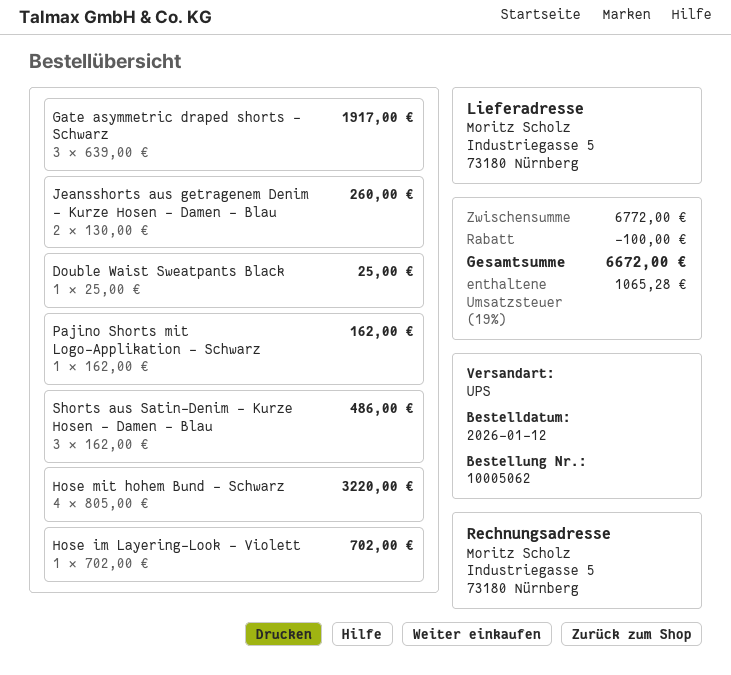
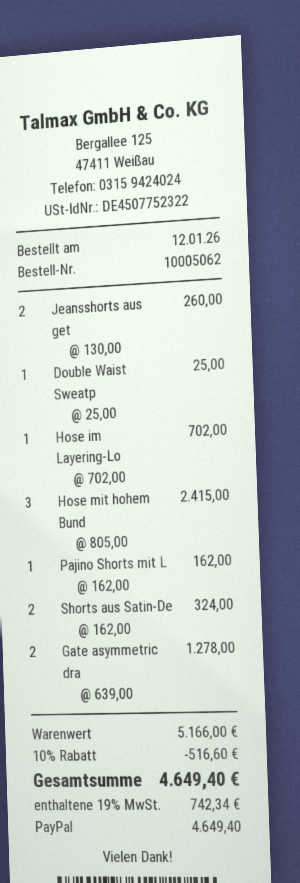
Gate asymmetric draped shorts - Schwarz: 3 x 639.00 = 1917.00 -> 2 x 639.00 = 1278.00
Shorts aus Satin-Denim - Kurze Hosen - Damen - Blau: 3 x 162.00 = 486.00 -> 2 x 162.00 = 324.00
Hose mit hohem Bund - Schwarz: 4 x 805.00 = 3220.00 -> 3 x 805.00 = 2415.00
subtotal: 6772.00 -> 5166.00
discount: 100.00 -> 516.60
tax: 19% = 1065.28 -> 19% = 742.34
total: 6672.00 -> 4649.40

